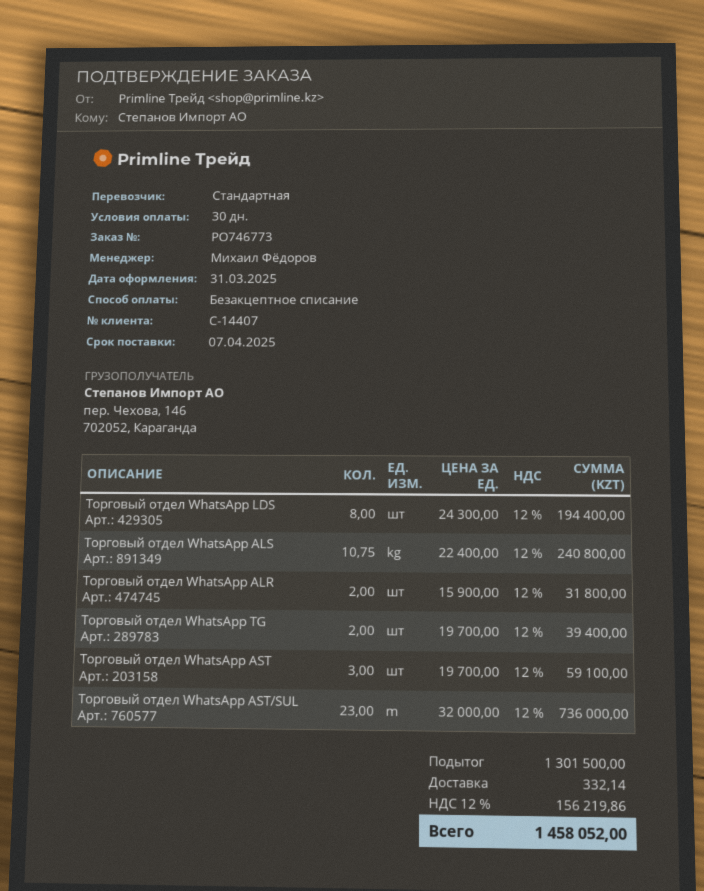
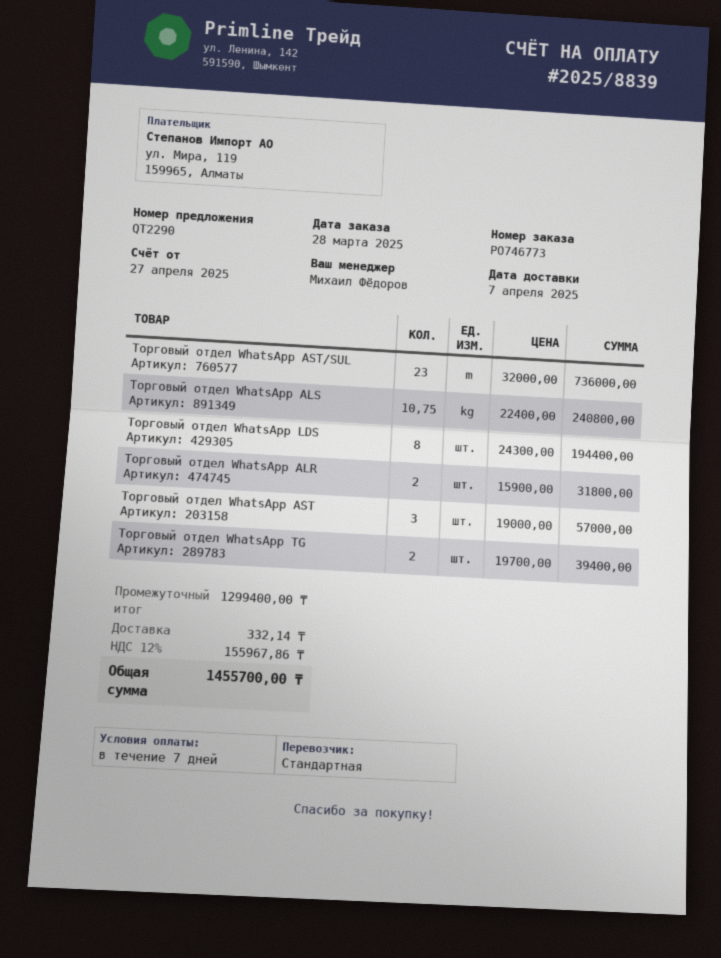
order date: 2025-03-31 -> 2025-03-28
payment terms: 30 days -> 7 days
Торговый отдел WhatsApp AST: 3 x 19700.00 = 59100.00 -> 3 x 19000.00 = 57000.00
subtotal: 1301500.00 -> 1299400.00
tax: 12% = 156219.86 -> 12% = 155967.86
total: 1458052.00 -> 1455700.00

